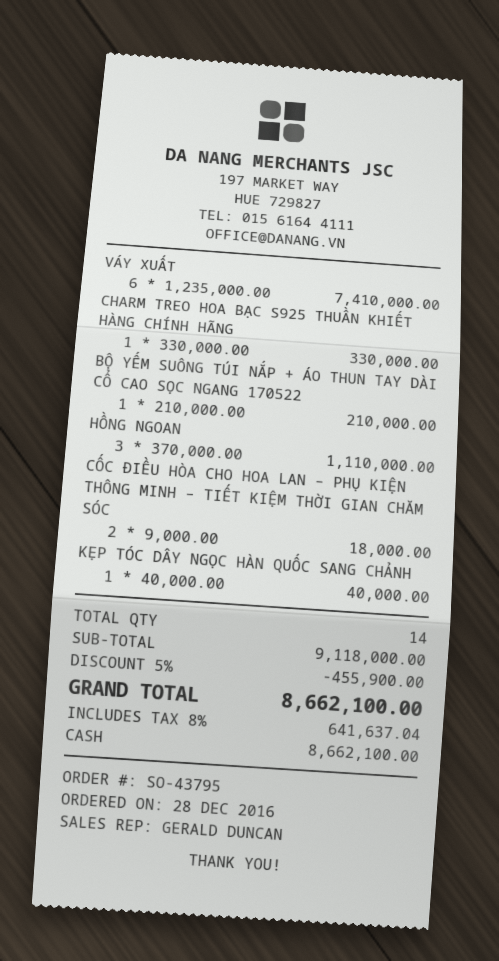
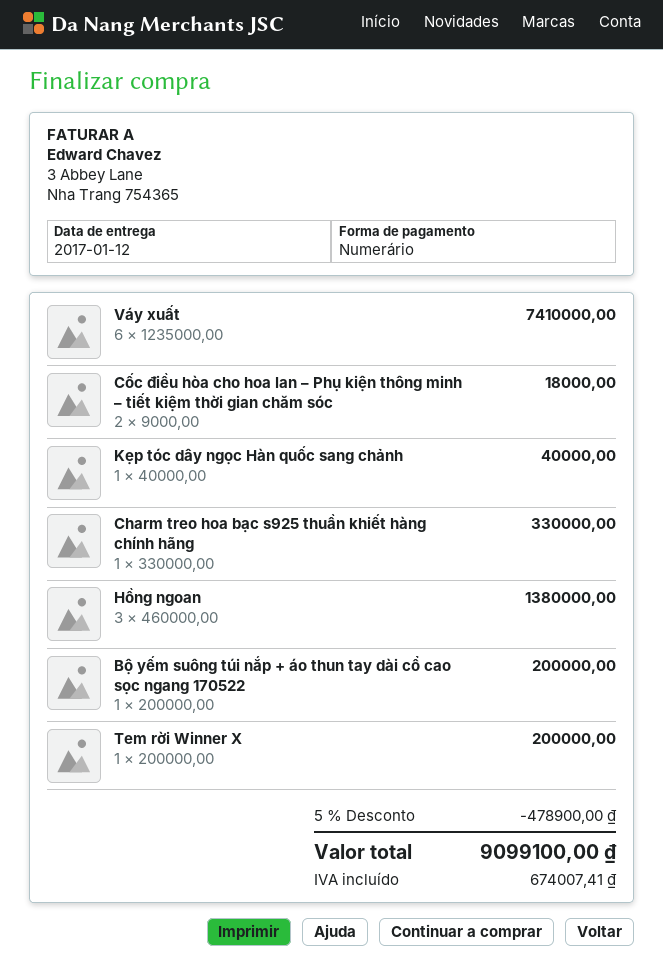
BỘ YẾM SUÔNG TÚI NẮP + ÁO THUN TAY DÀI CỔ CAO SỌC NGANG 170522: 1 x 210000.00 = 210000.00 -> 1 x 200000.00 = 200000.00
HỒNG NGOAN: 3 x 370000.00 = 1110000.00 -> 3 x 460000.00 = 1380000.00
Tem rời Winner X: none -> 1 x 200000.00 = 200000.00
discount: 5% = 455900.00 -> 5% = 478900.00
tax: 641637.04 -> 674007.41
total: 8662100.00 -> 9099100.00

